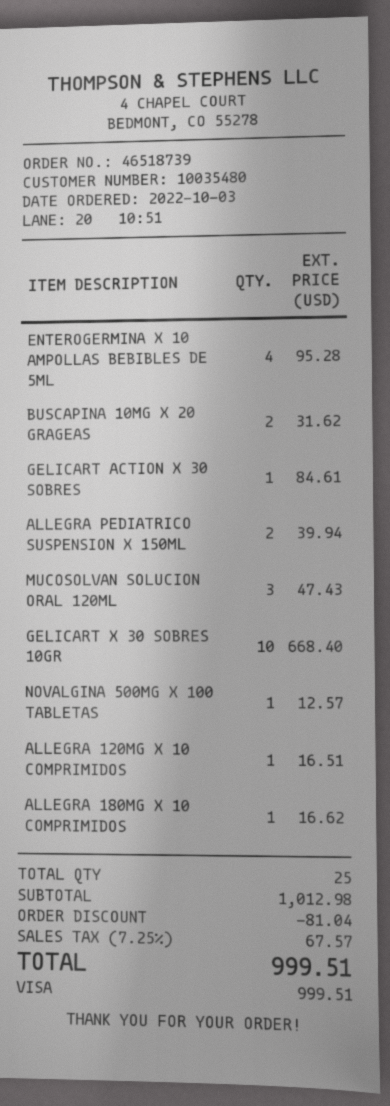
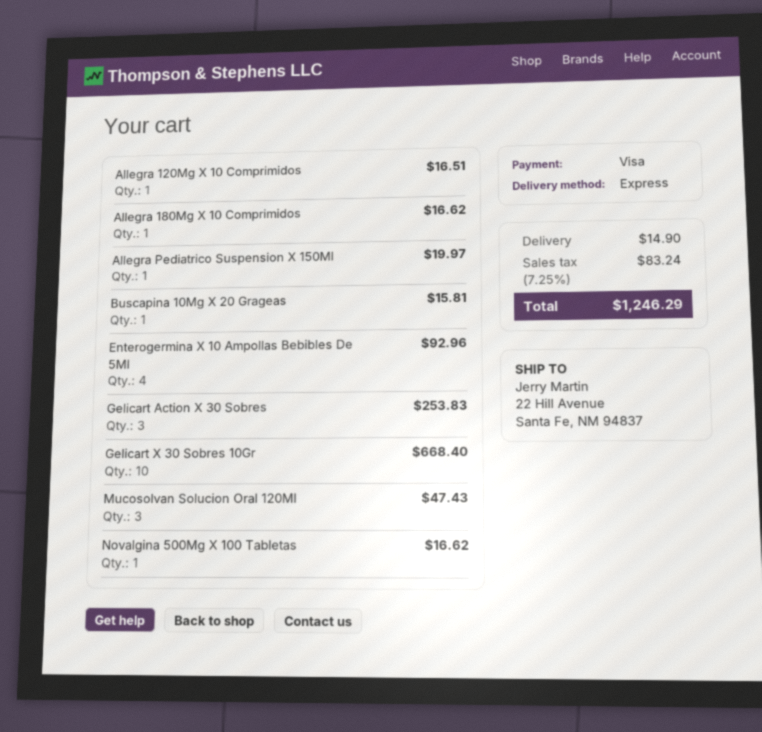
ENTEROGERMINA X 10 AMPOLLAS BEBIBLES DE 5ML: 4 for 95.28 -> 4 for 92.96
BUSCAPINA 10MG X 20 GRAGEAS: 2 for 31.62 -> 1 for 15.81
GELICART ACTION X 30 SOBRES: 1 for 84.61 -> 3 for 253.83
ALLEGRA PEDIATRICO SUSPENSION X 150ML: 2 for 39.94 -> 1 for 19.97
NOVALGINA 500MG X 100 TABLETAS: 1 for 12.57 -> 1 for 16.62
discount: 81.04 -> none
shipping: none -> 14.90
tax: 7.25% = 67.57 -> 7.25% = 83.24
total: 999.51 -> 1246.29

